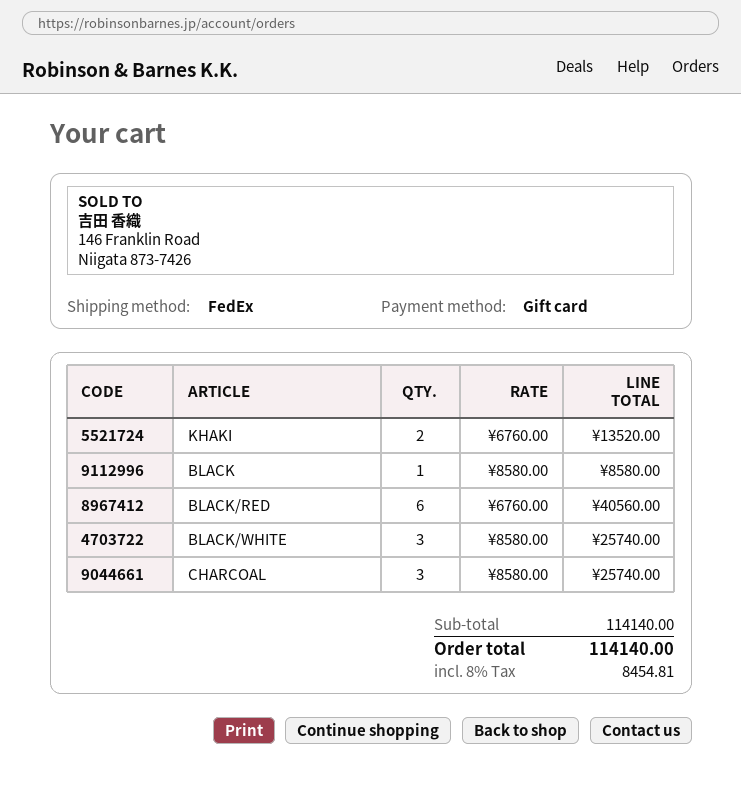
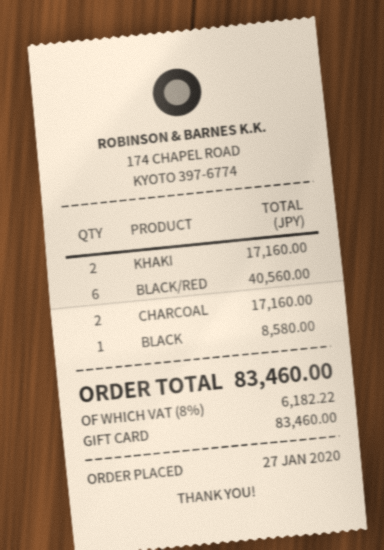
KHAKI: 2 for 13520.00 -> 2 for 17160.00
BLACK/WHITE: 3 for 25740.00 -> none
CHARCOAL: 3 for 25740.00 -> 2 for 17160.00
tax: 8% = 8454.81 -> 8% = 6182.22
total: 114140.00 -> 83460.00

